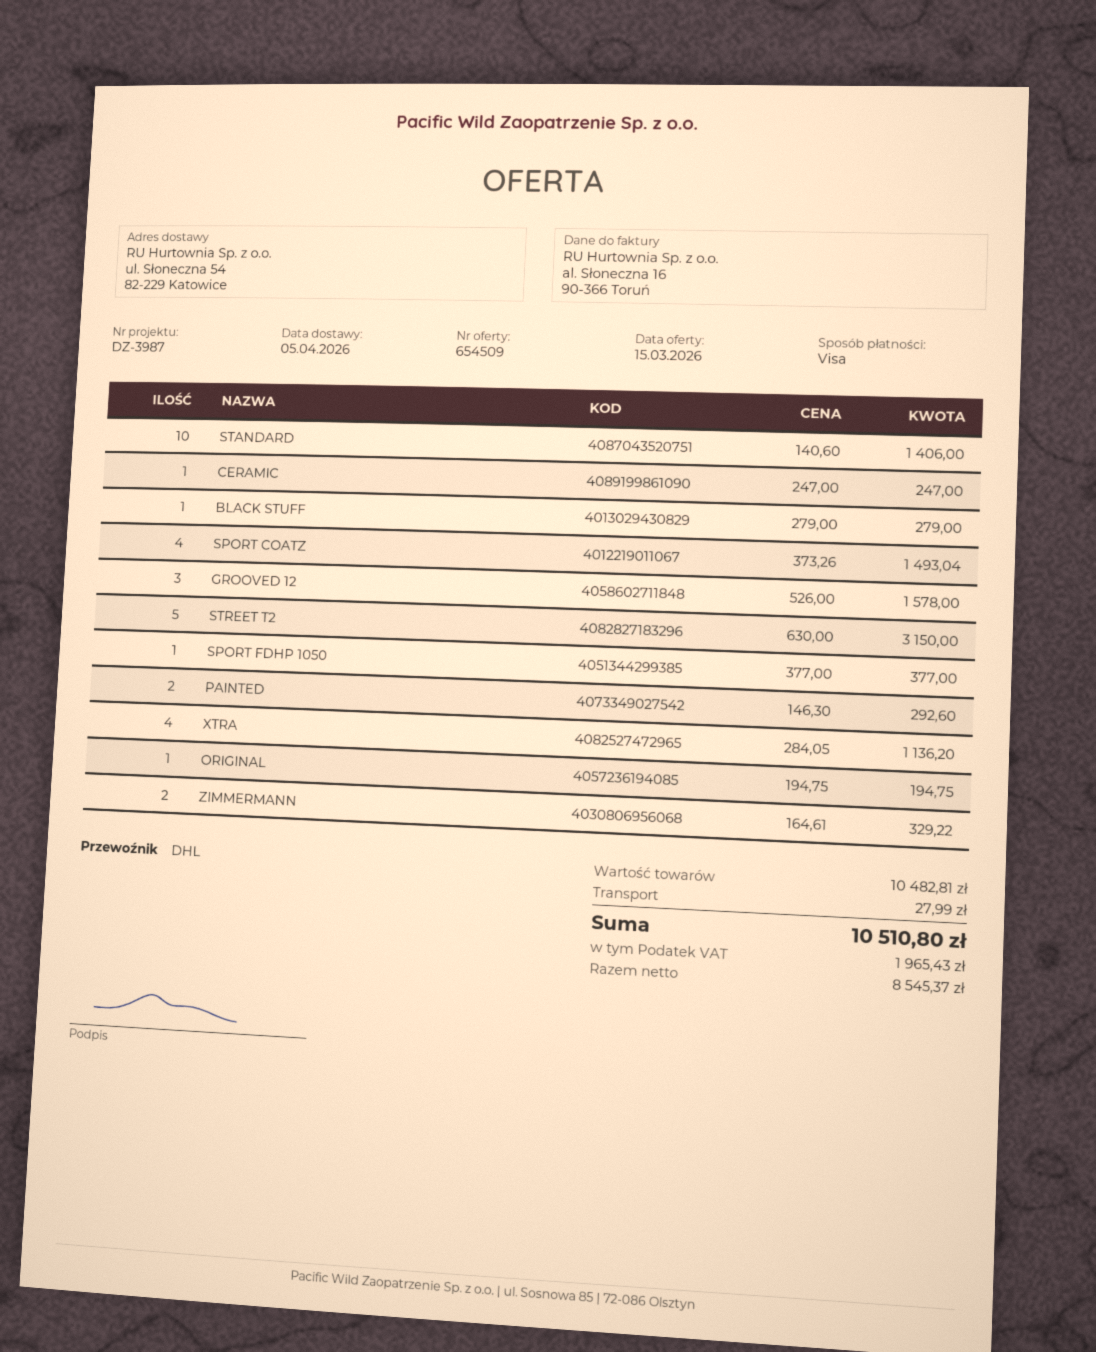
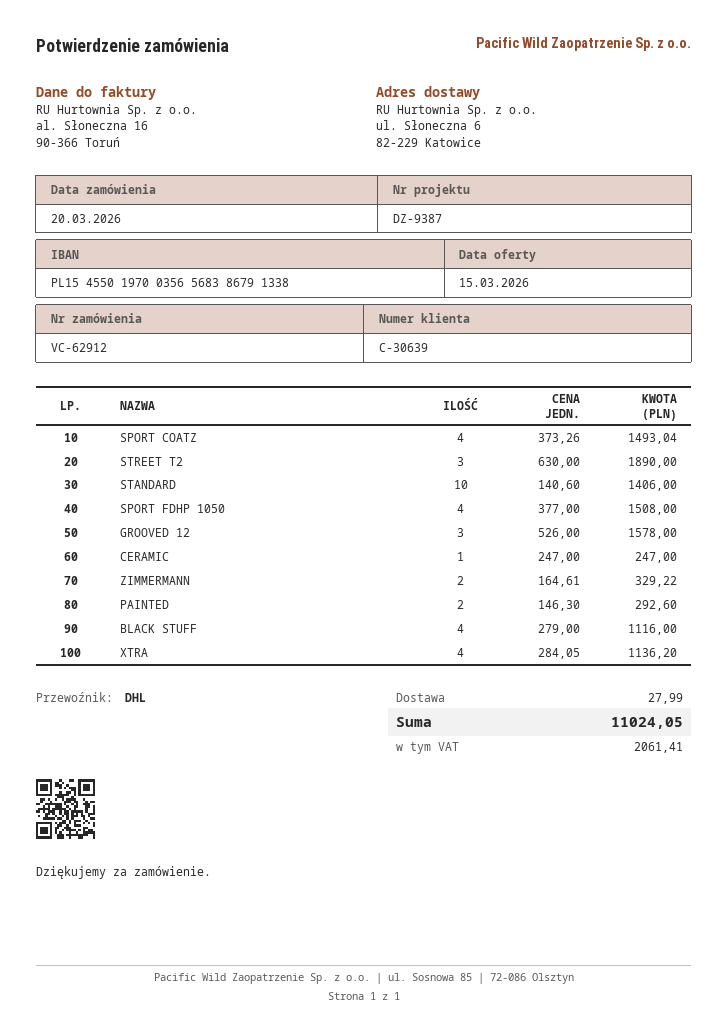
reference: DZ-3987 -> DZ-9387
ship to: ul. Słoneczna 54, 82-229 Katowice -> ul. Słoneczna 6, 82-229 Katowice
BLACK STUFF: 1 x 279.00 = 279.00 -> 4 x 279.00 = 1116.00
STREET T2: 5 x 630.00 = 3150.00 -> 3 x 630.00 = 1890.00
SPORT FDHP 1050: 1 x 377.00 = 377.00 -> 4 x 377.00 = 1508.00
ORIGINAL: 1 x 194.75 = 194.75 -> none
tax: 1965.43 -> 2061.41
total: 10510.80 -> 11024.05

